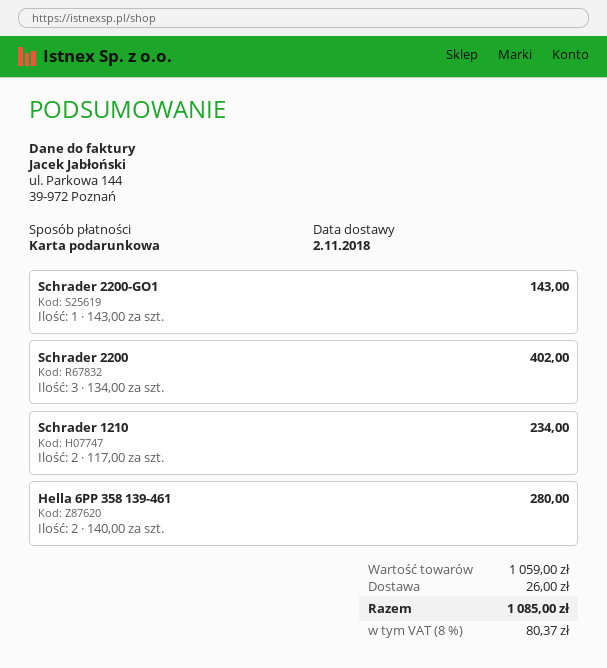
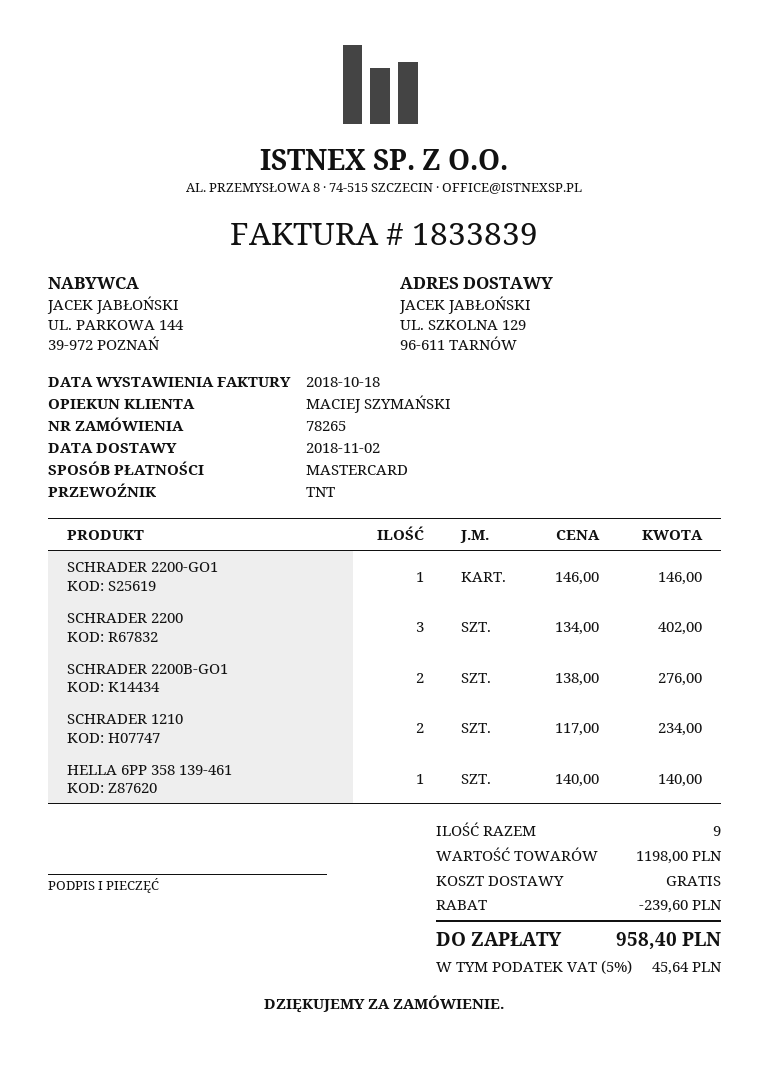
payment method: gift card -> Mastercard
Schrader 2200-GO1: 1 x 143.00 = 143.00 -> 1 x 146.00 = 146.00
Hella 6PP 358 139-461: 2 x 140.00 = 280.00 -> 1 x 140.00 = 140.00
SCHRADER 2200B-GO1: none -> 2 x 138.00 = 276.00
subtotal: 1059.00 -> 1198.00
discount: none -> 239.60
shipping: 26.00 -> 0.00
tax: 8% = 80.37 -> 5% = 45.64
total: 1085.00 -> 958.40

